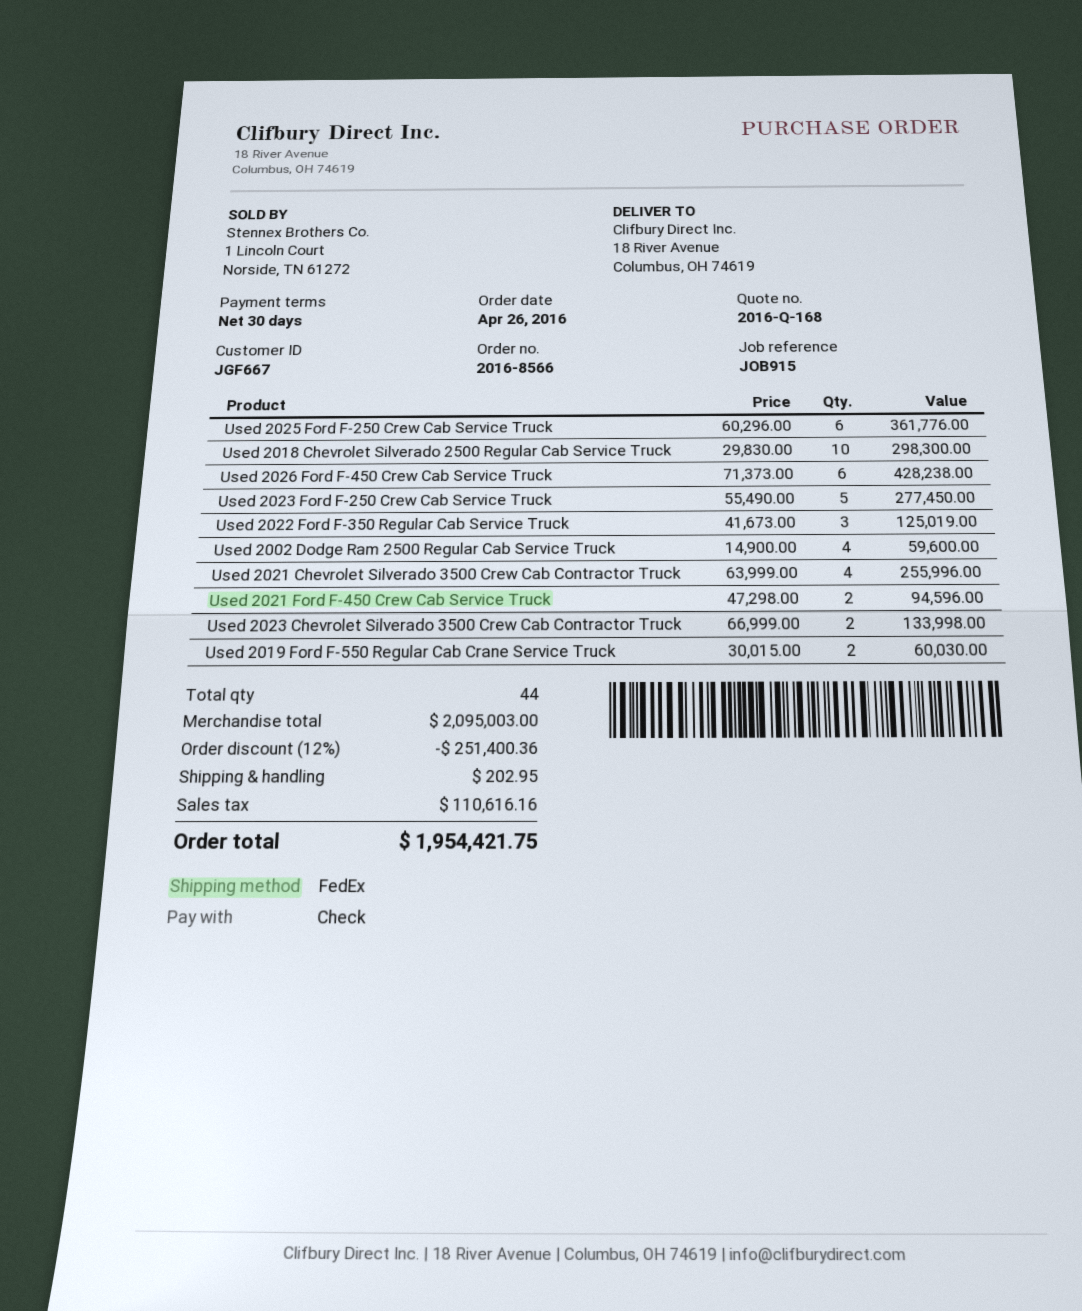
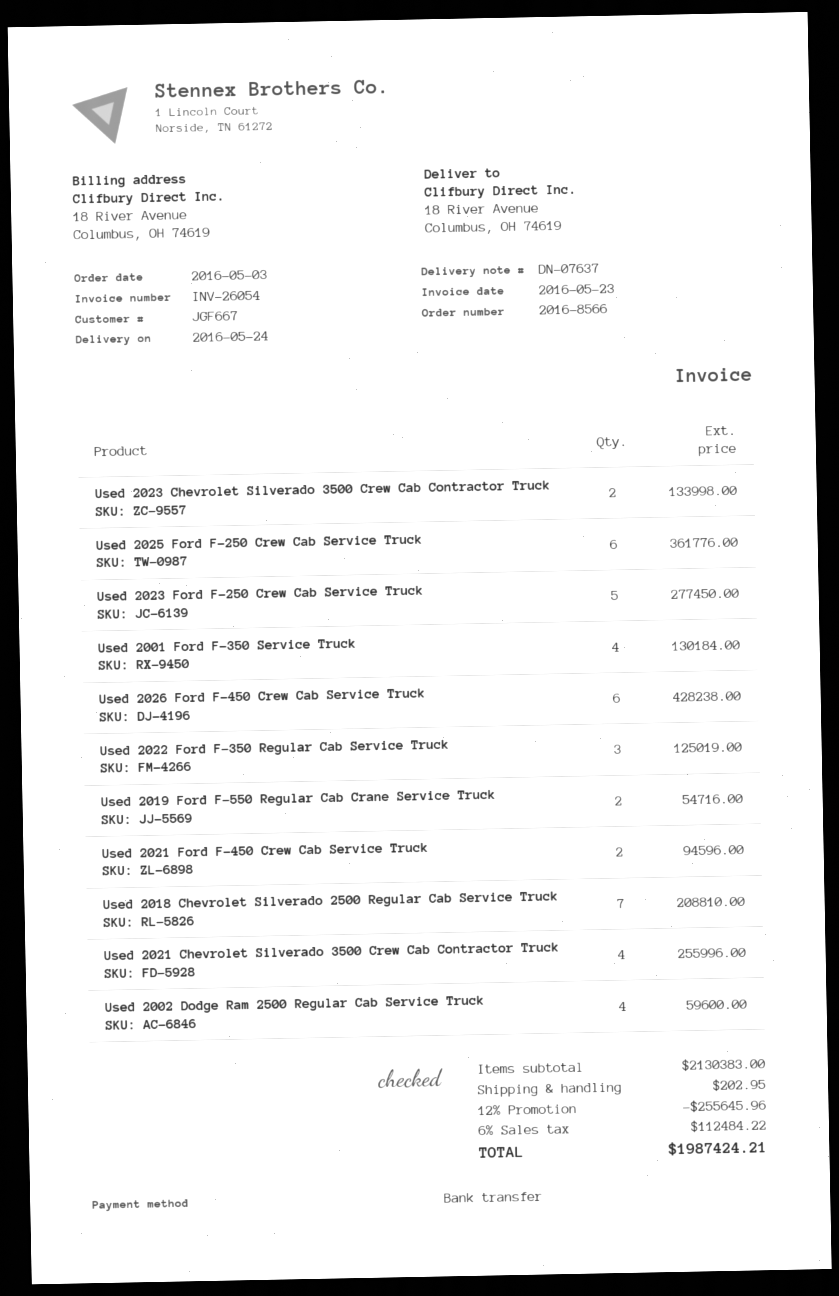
order date: 2016-04-26 -> 2016-05-03
payment method: cheque -> bank transfer
Used 2018 Chevrolet Silverado 2500 Regular Cab Service Truck: 10 for 298300.00 -> 7 for 208810.00
Used 2019 Ford F-550 Regular Cab Crane Service Truck: 2 for 60030.00 -> 2 for 54716.00
Used 2001 Ford F-350 Service Truck: none -> 4 for 130184.00
subtotal: 2095003.00 -> 2130383.00
discount: 12% = 251400.36 -> 12% = 255645.96
tax: 110616.16 -> 112484.22
total: 1954421.75 -> 1987424.21

